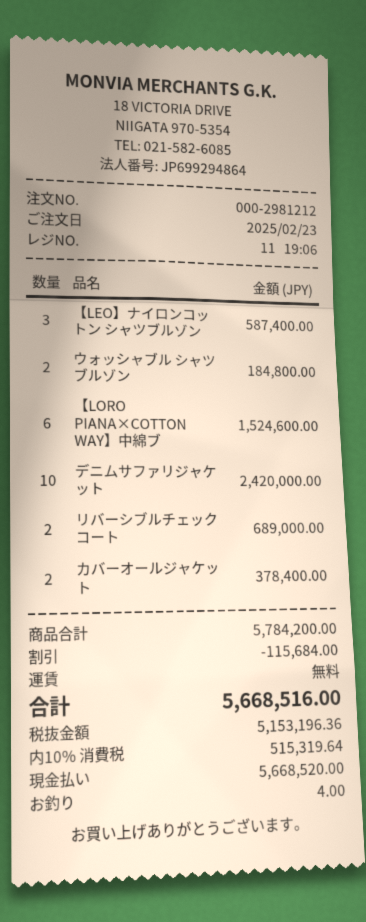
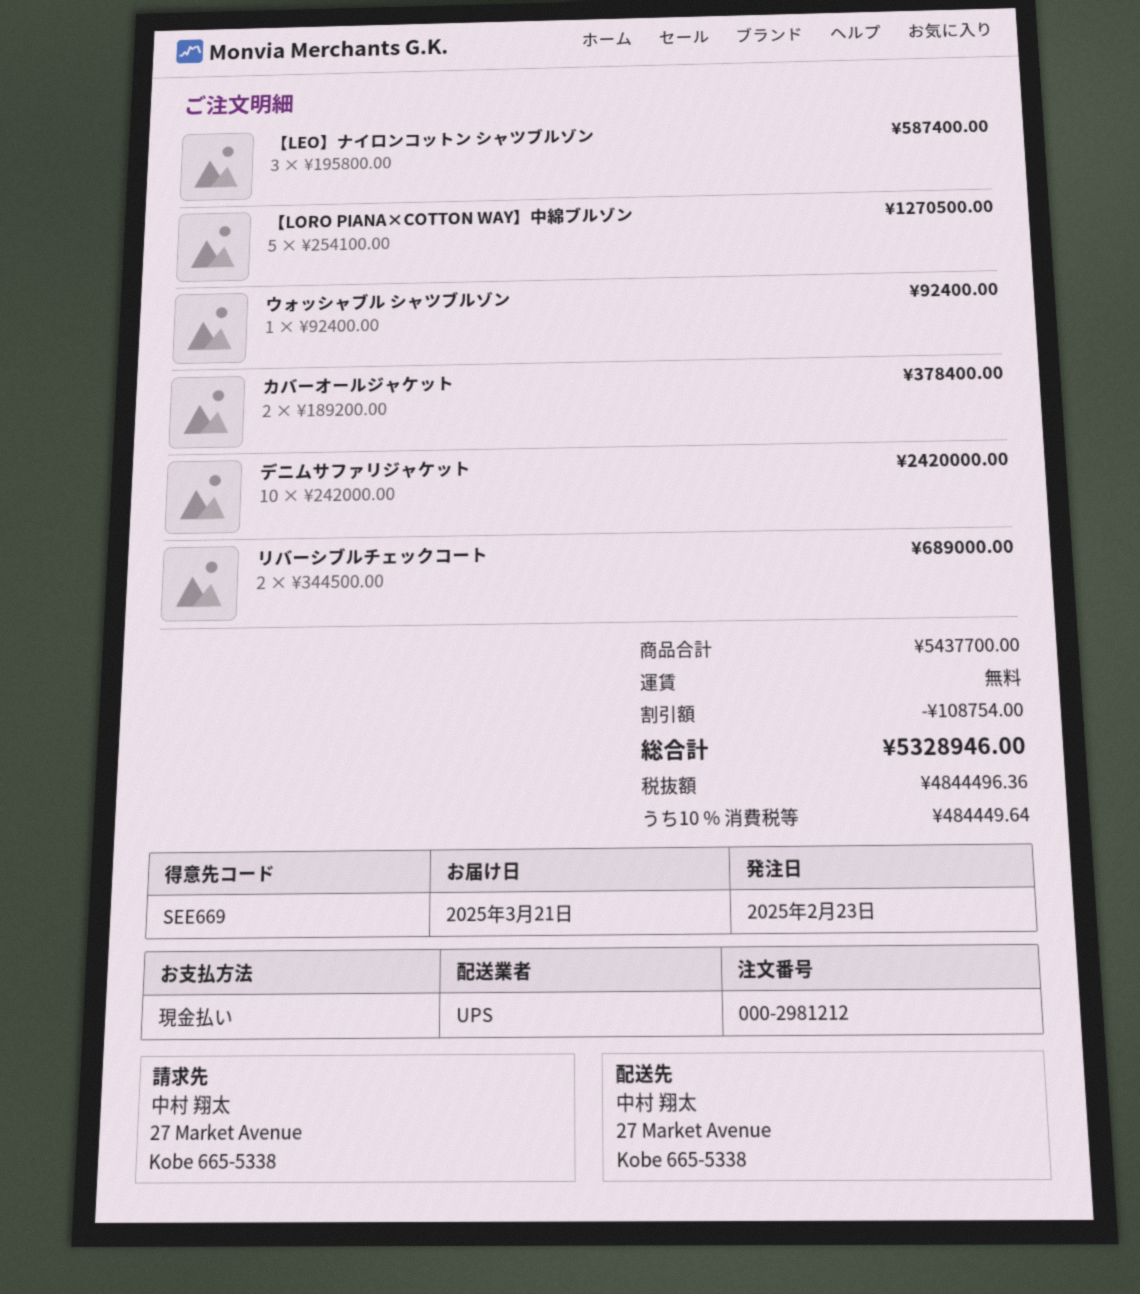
ウォッシャブル シャツブルゾン: 2 for 184800.00 -> 1 for 92400.00
【LORO PIANA×COTTON WAY】中綿ブ: 6 for 1524600.00 -> 5 for 1270500.00
subtotal: 5784200.00 -> 5437700.00
discount: 115684.00 -> 108754.00
net: 5153196.36 -> 4844496.36
tax: 10% = 515319.64 -> 10% = 484449.64
total: 5668516.00 -> 5328946.00

